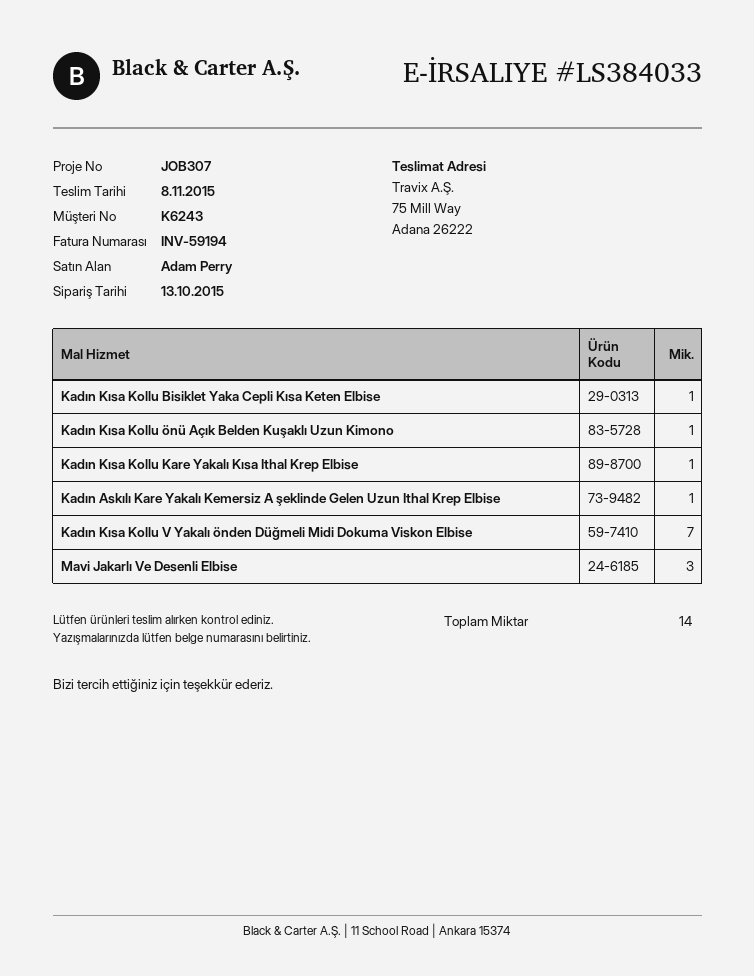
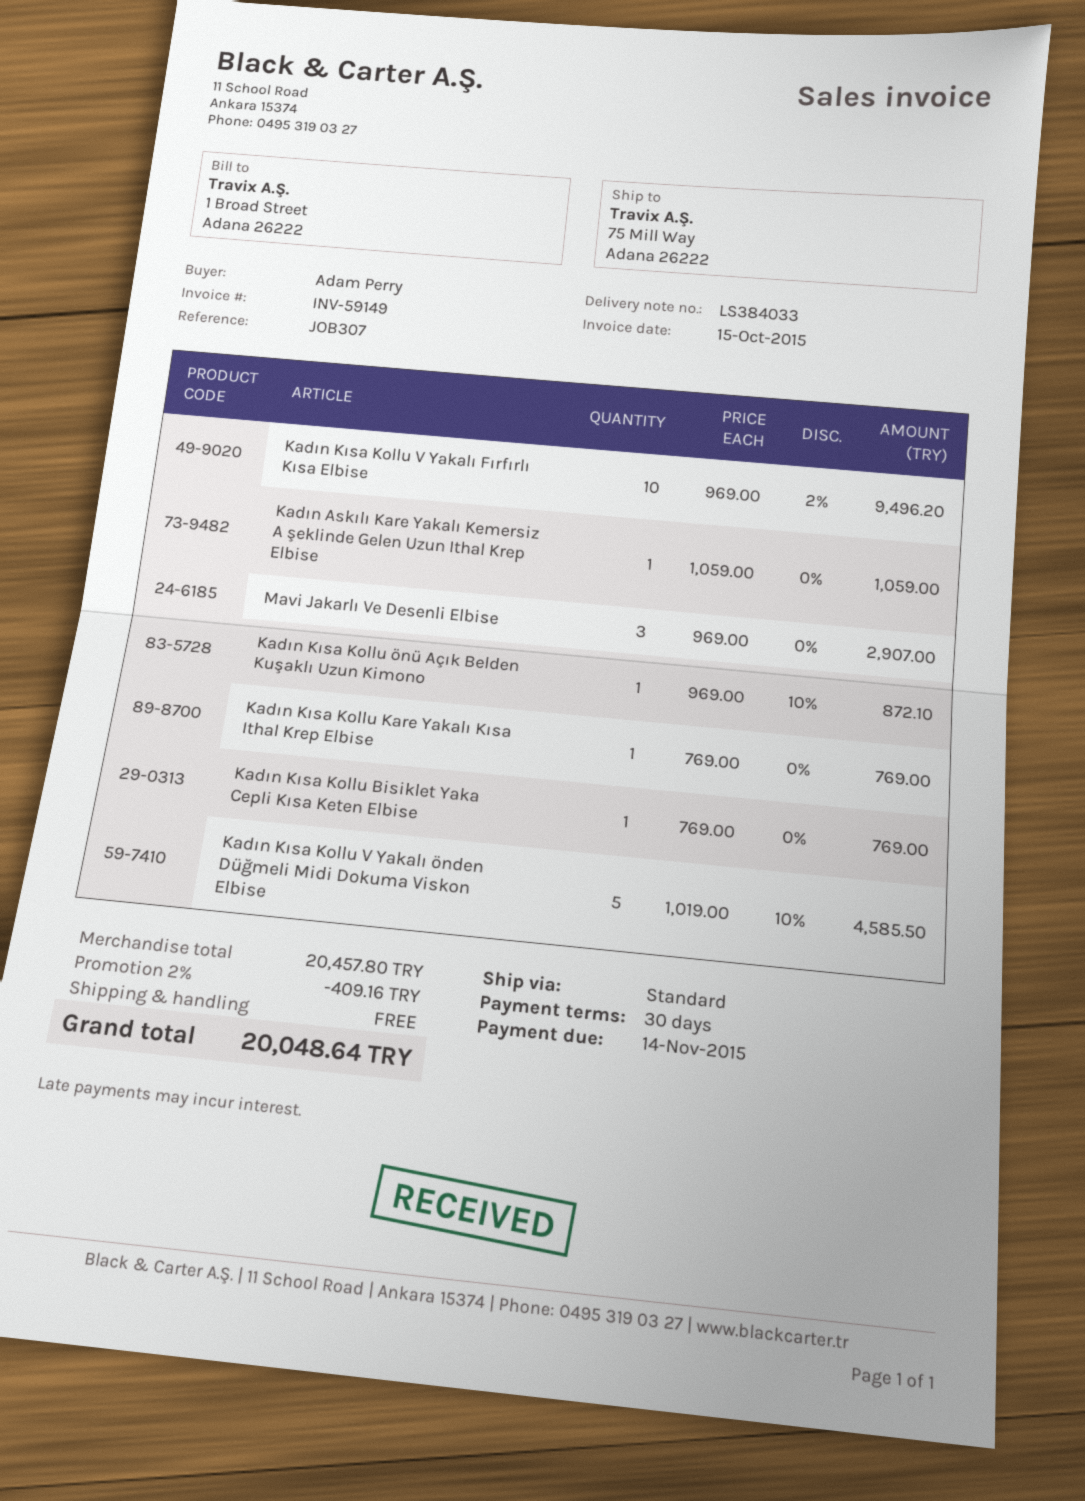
invoice number: INV-59194 -> INV-59149
Kadın Kısa Kollu V Yakalı önden Düğmeli Midi Dokuma Viskon Elbise: 7 -> 5
Kadın Kısa Kollu V Yakalı Fırfırlı Kısa Elbise: none -> 10

